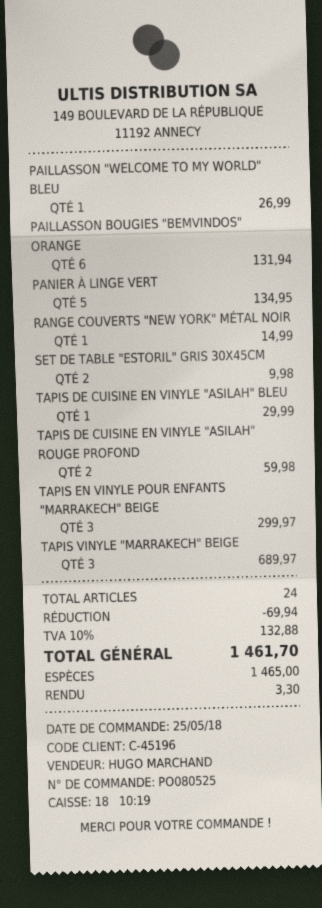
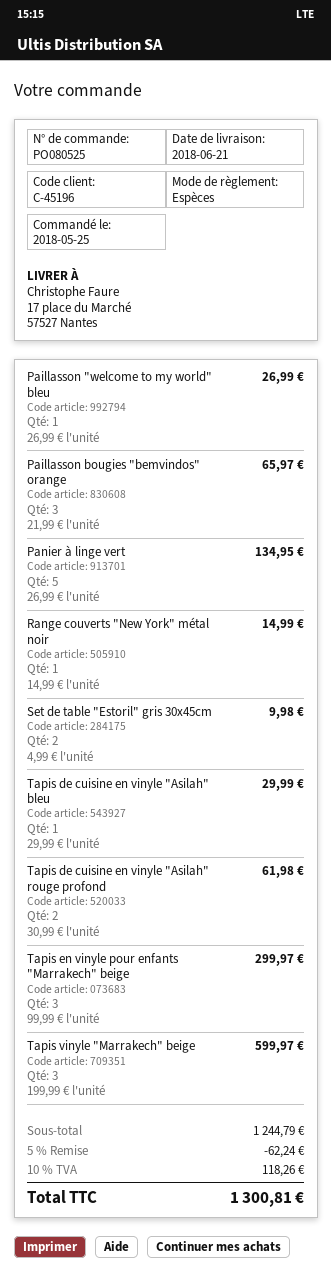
PAILLASSON BOUGIES "BEMVINDOS" ORANGE: 6 for 131.94 -> 3 for 65.97
TAPIS DE CUISINE EN VINYLE "ASILAH" ROUGE PROFOND: 2 for 59.98 -> 2 for 61.98
TAPIS VINYLE "MARRAKECH" BEIGE: 3 for 689.97 -> 3 for 599.97
discount: 69.94 -> 62.24
tax: 10% = 132.88 -> 10% = 118.26
total: 1461.70 -> 1300.81

